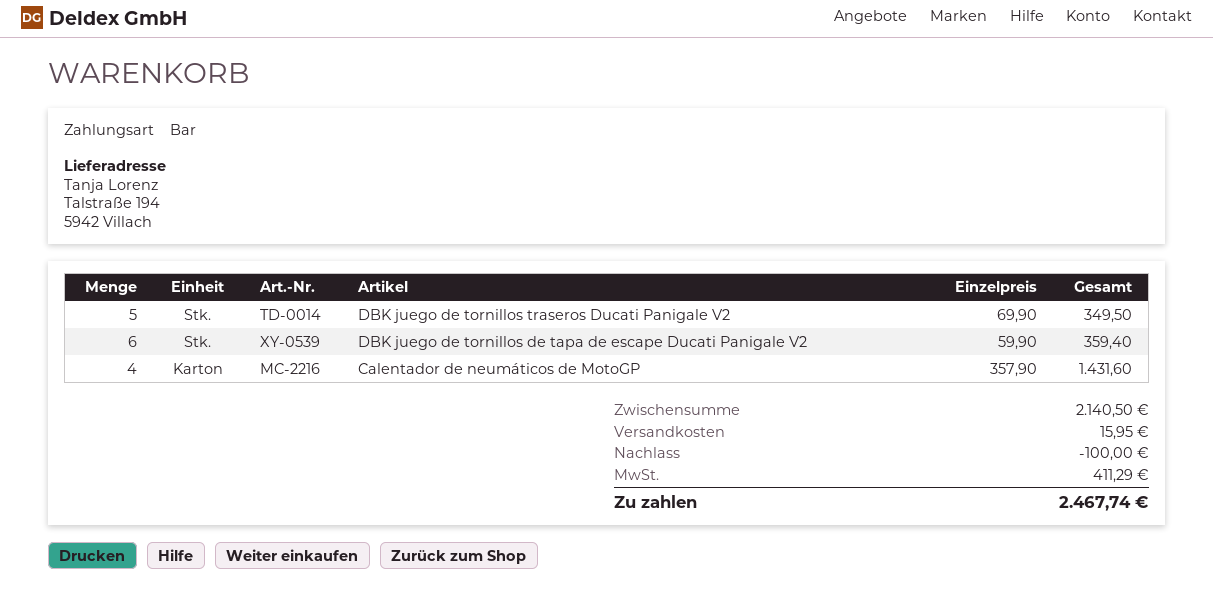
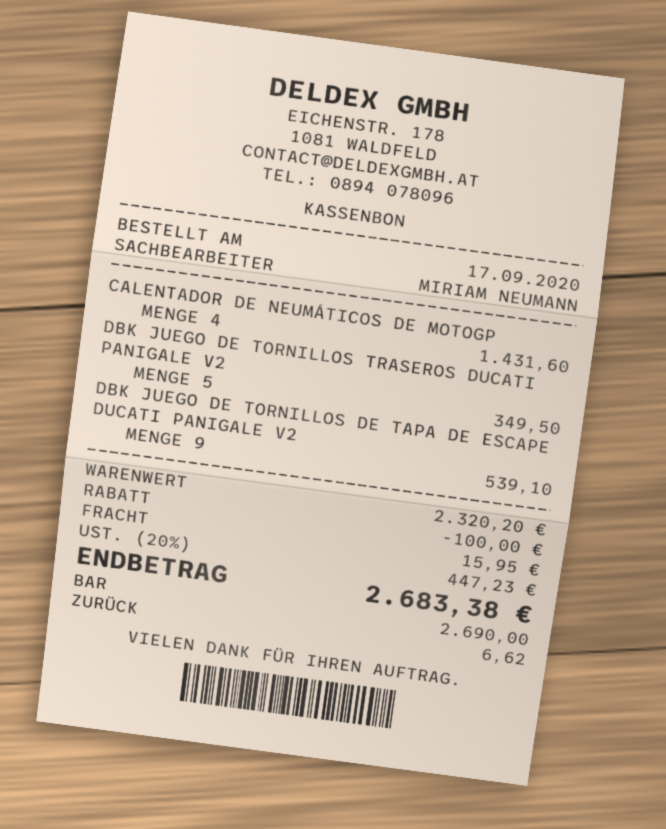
DBK juego de tornillos de tapa de escape Ducati Panigale V2: 6 for 359.40 -> 9 for 539.10
subtotal: 2140.50 -> 2320.20
tax: 411.29 -> 447.23
total: 2467.74 -> 2683.38

